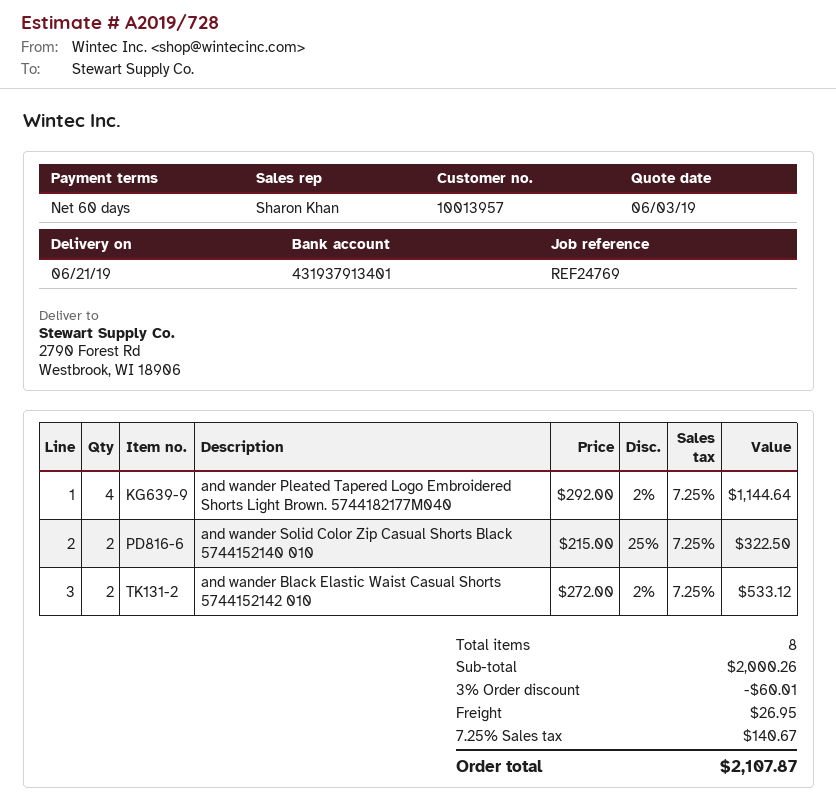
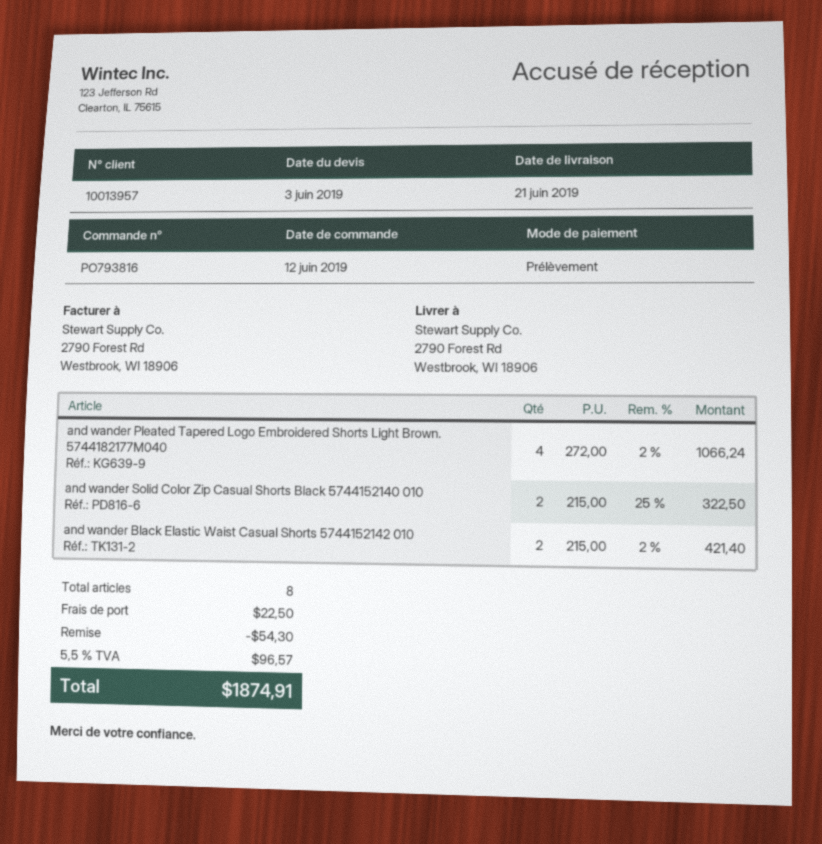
and wander Pleated Tapered Logo Embroidered Shorts Light Brown. 5744182177M040: 4 x 292.00 - 2% = 1144.64 -> 4 x 272.00 - 2% = 1066.24
and wander Black Elastic Waist Casual Shorts 5744152142 010: 2 x 272.00 - 2% = 533.12 -> 2 x 215.00 - 2% = 421.40
discount: 60.01 -> 54.30
shipping: 26.95 -> 22.50
tax: 7.25% = 140.67 -> 5.5% = 96.57
total: 2107.87 -> 1874.91

